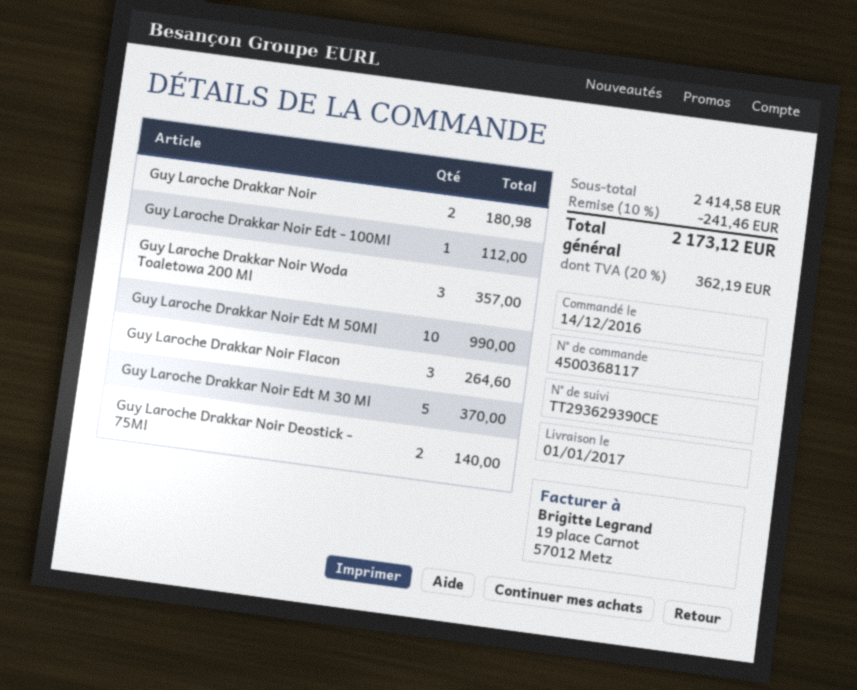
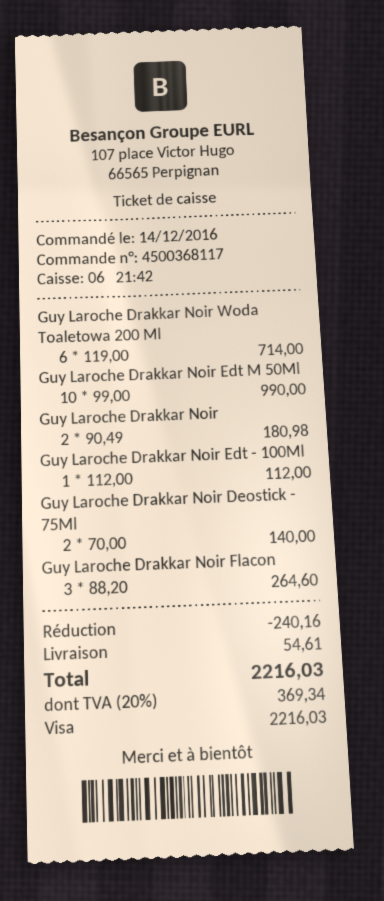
Guy Laroche Drakkar Noir Woda Toaletowa 200 Ml: 3 for 357.00 -> 6 for 714.00
Guy Laroche Drakkar Noir Edt M 30 Ml: 5 for 370.00 -> none
discount: 241.46 -> 240.16
shipping: none -> 54.61
tax: 20% = 362.19 -> 20% = 369.34
total: 2173.12 -> 2216.03

